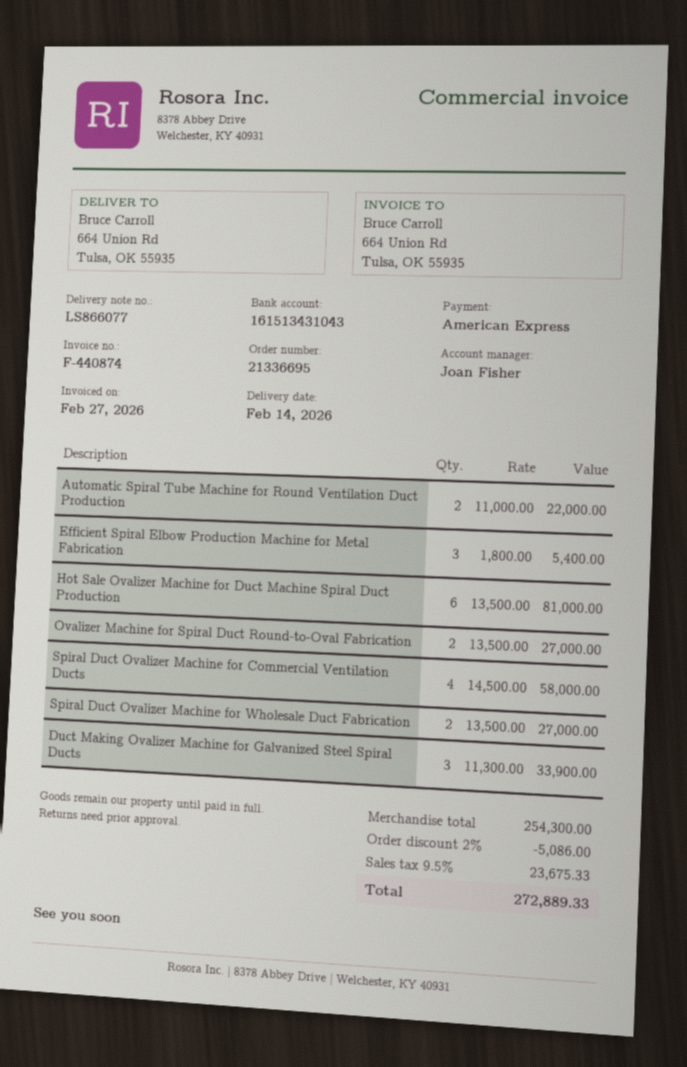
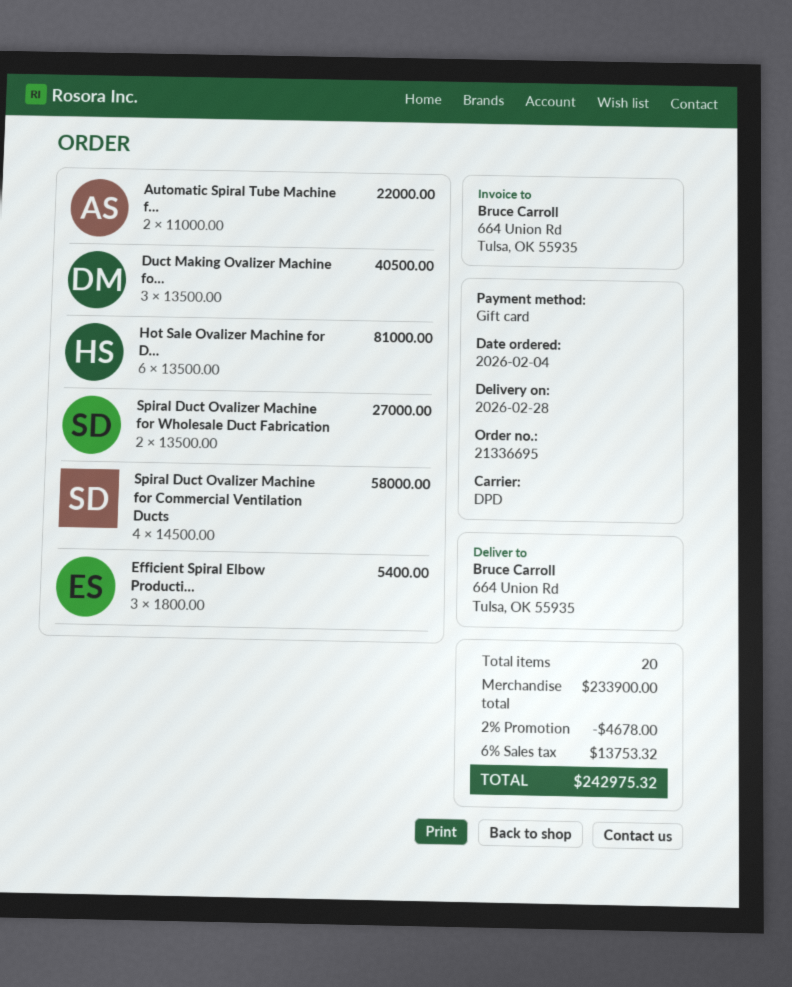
delivery date: 2026-02-14 -> 2026-02-28
payment method: American Express -> gift card
Ovalizer Machine for Spiral Duct Round-to-Oval Fabrication: 2 x 13500.00 = 27000.00 -> none
Duct Making Ovalizer Machine for Galvanized Steel Spiral Ducts: 3 x 11300.00 = 33900.00 -> 3 x 13500.00 = 40500.00
subtotal: 254300.00 -> 233900.00
discount: 2% = 5086.00 -> 2% = 4678.00
tax: 9.5% = 23675.33 -> 6% = 13753.32
total: 272889.33 -> 242975.32

